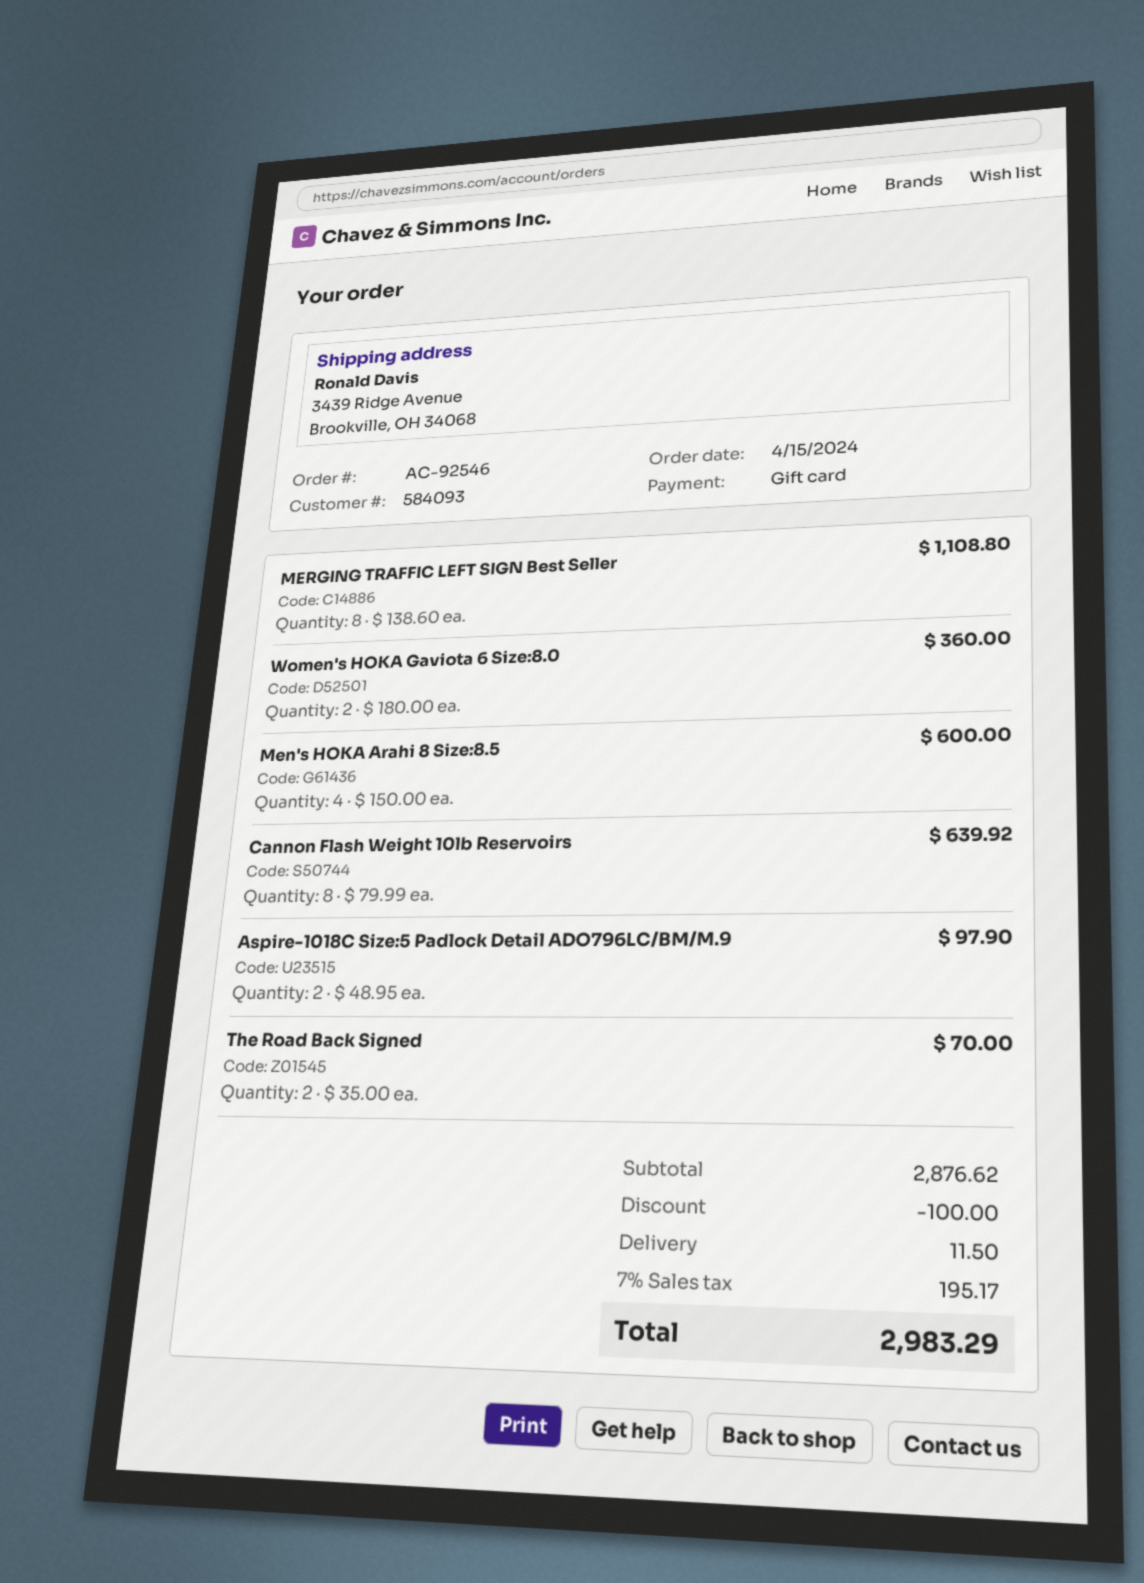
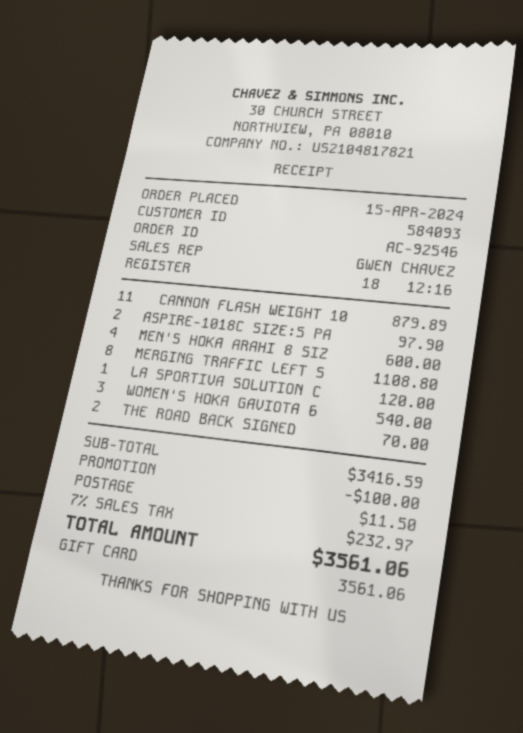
Women's HOKA Gaviota 6 Size:8.0: 2 for 360.00 -> 3 for 540.00
Cannon Flash Weight 10lb Reservoirs: 8 for 639.92 -> 11 for 879.89
LA SPORTIVA SOLUTION C: none -> 1 for 120.00
subtotal: 2876.62 -> 3416.59
tax: 7% = 195.17 -> 7% = 232.97
total: 2983.29 -> 3561.06

